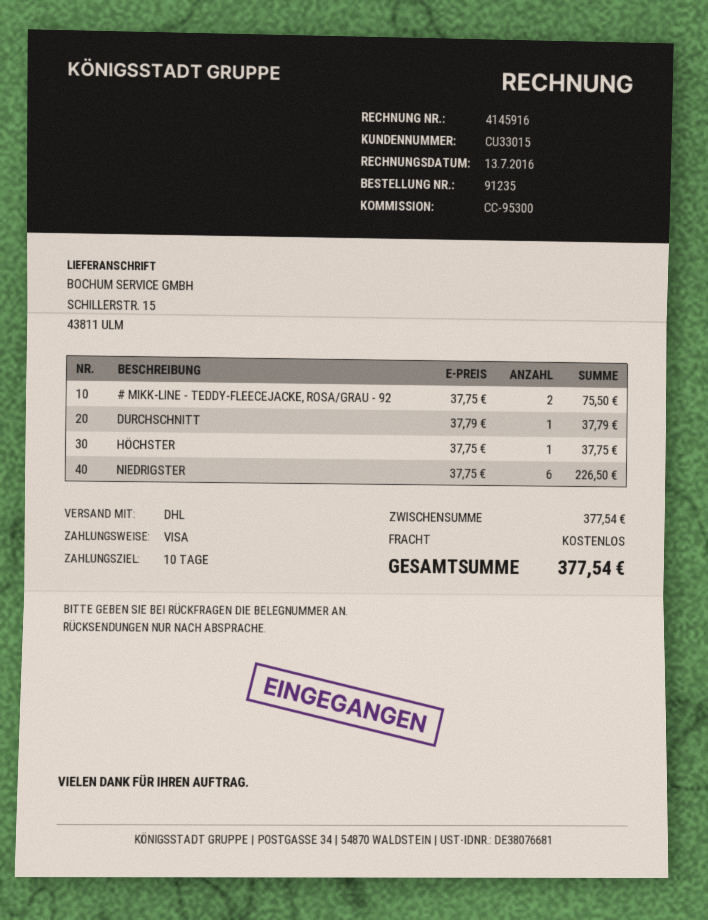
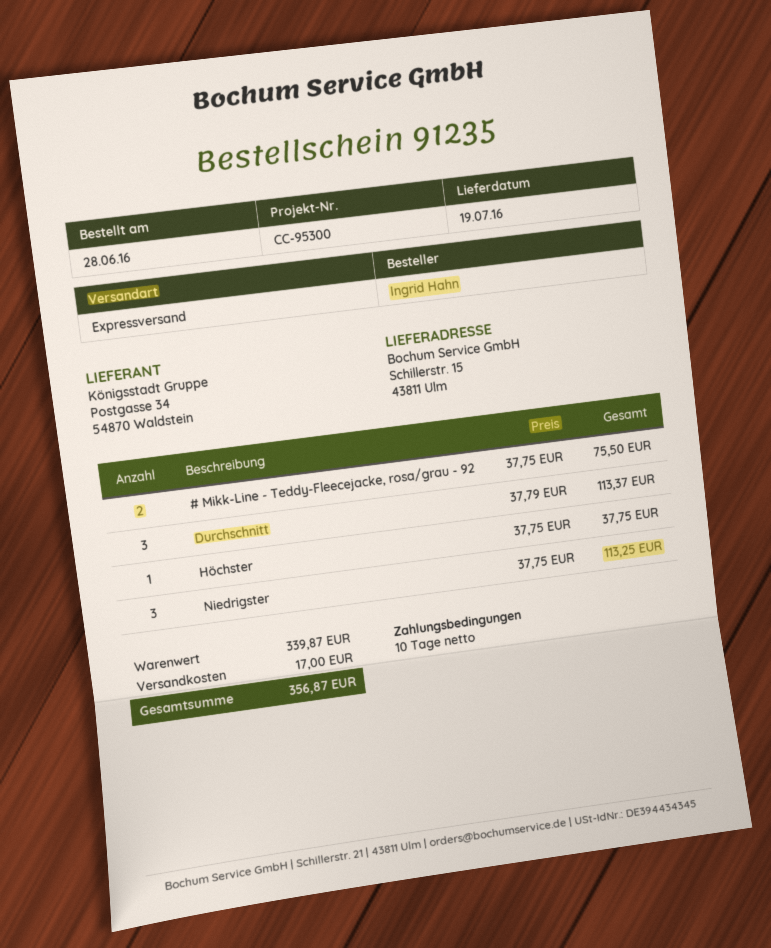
shipping method: DHL -> express
DURCHSCHNITT: 1 x 37.79 = 37.79 -> 3 x 37.79 = 113.37
NIEDRIGSTER: 6 x 37.75 = 226.50 -> 3 x 37.75 = 113.25
subtotal: 377.54 -> 339.87
shipping: 0.00 -> 17.00
total: 377.54 -> 356.87

